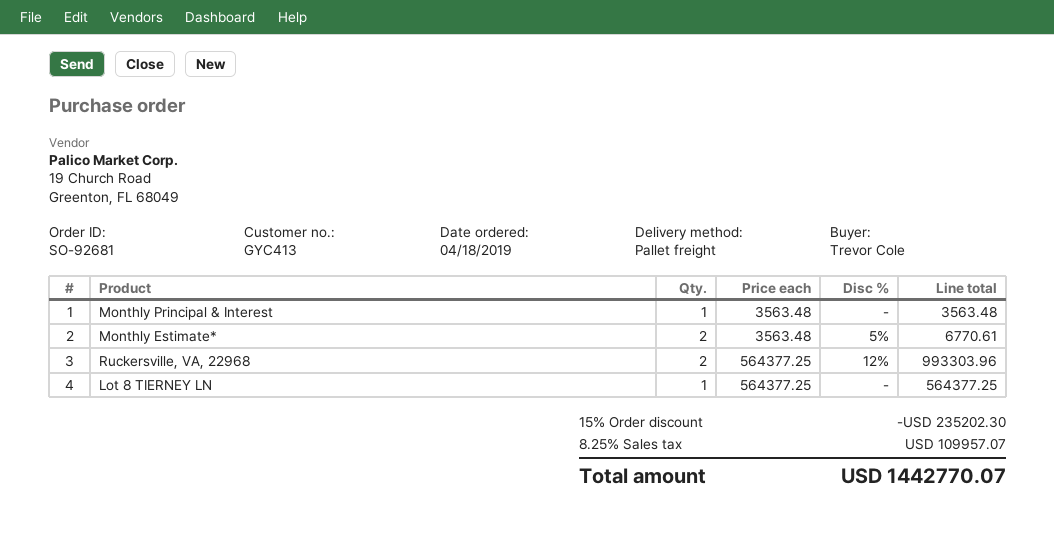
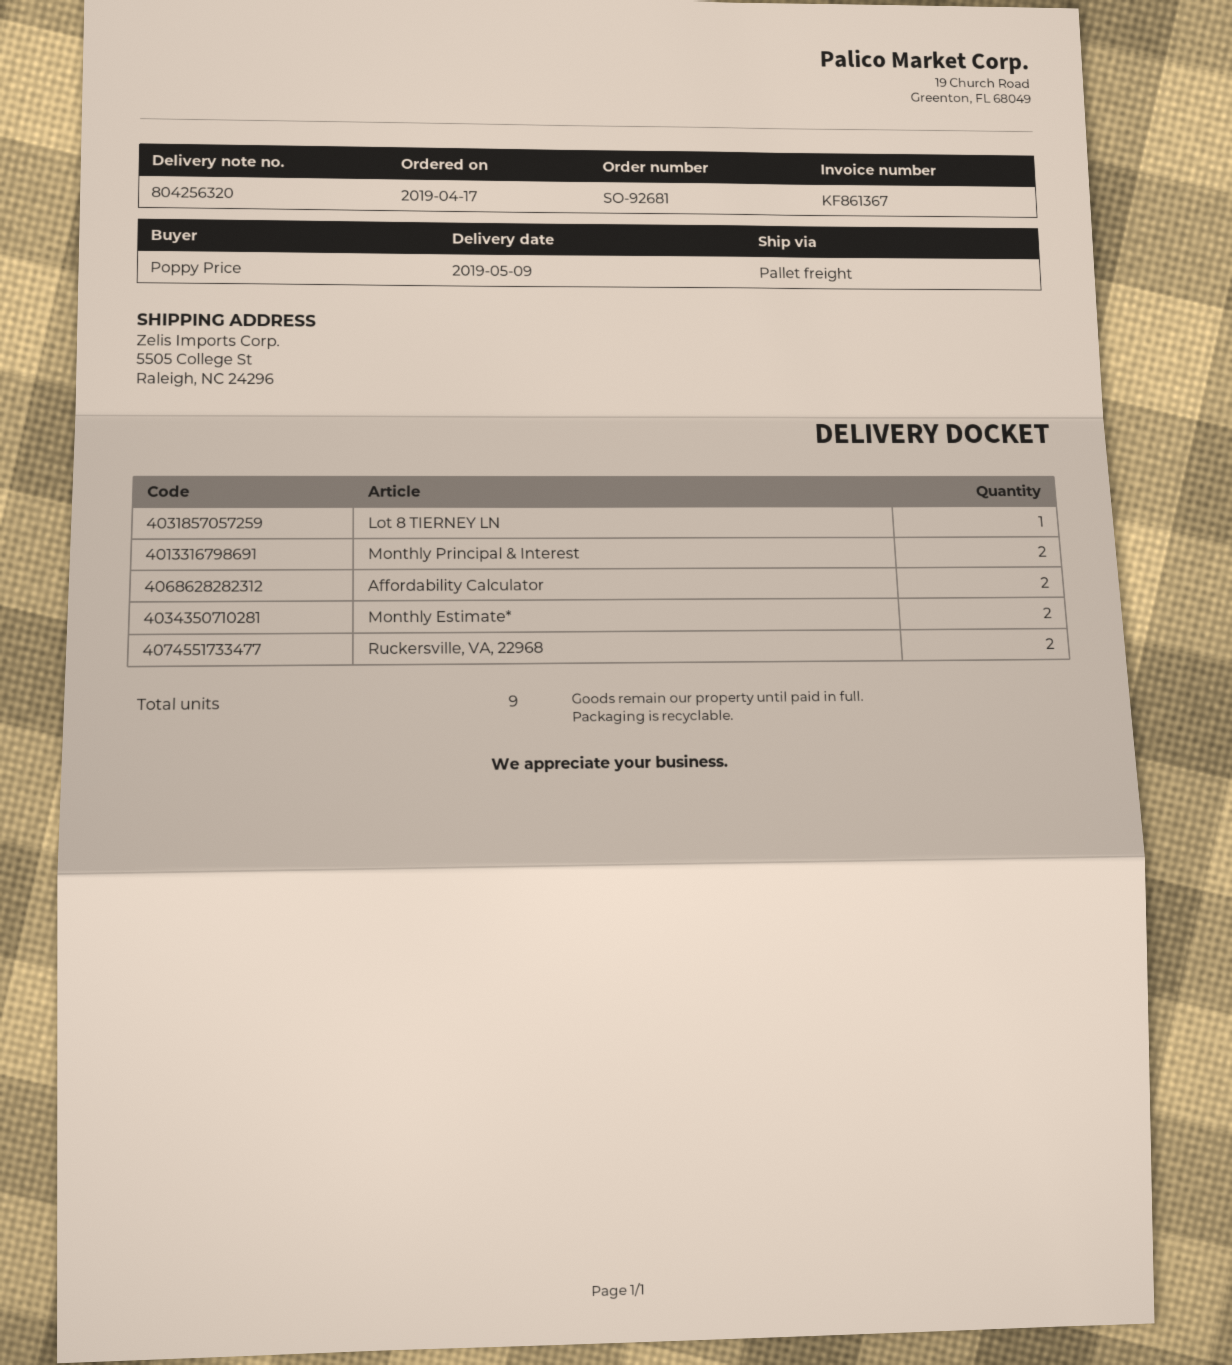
order date: 2019-04-18 -> 2019-04-17
ordered by: Trevor Cole -> Poppy Price
Monthly Principal & Interest: 1 -> 2
Affordability Calculator: none -> 2

